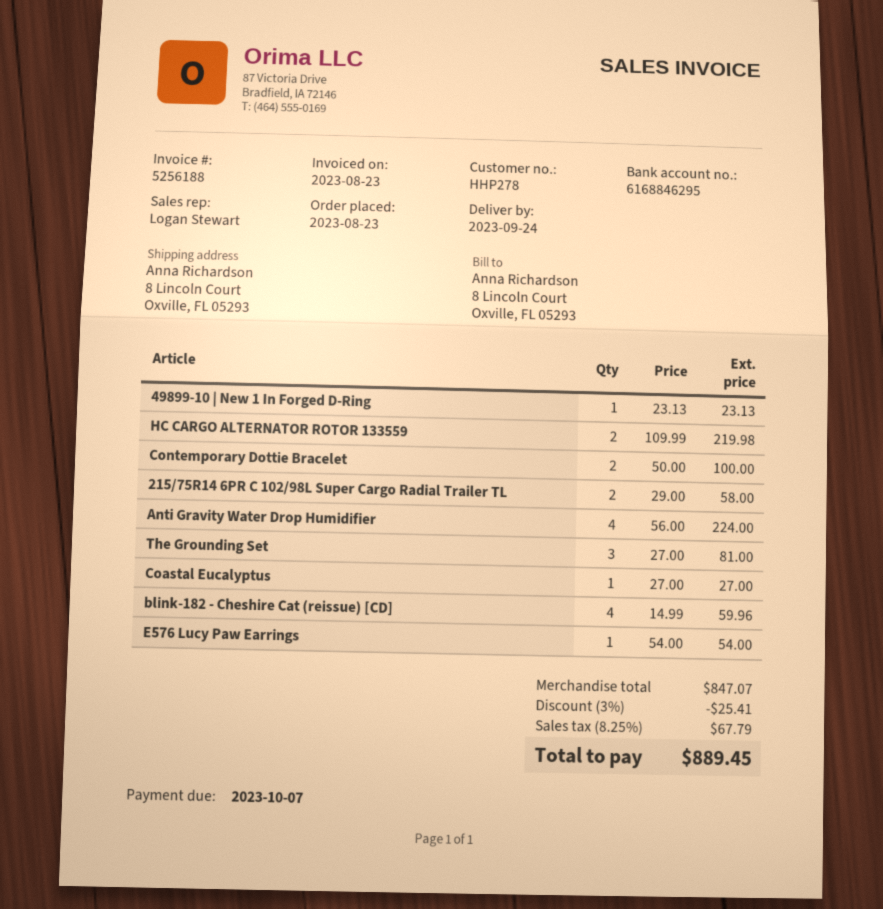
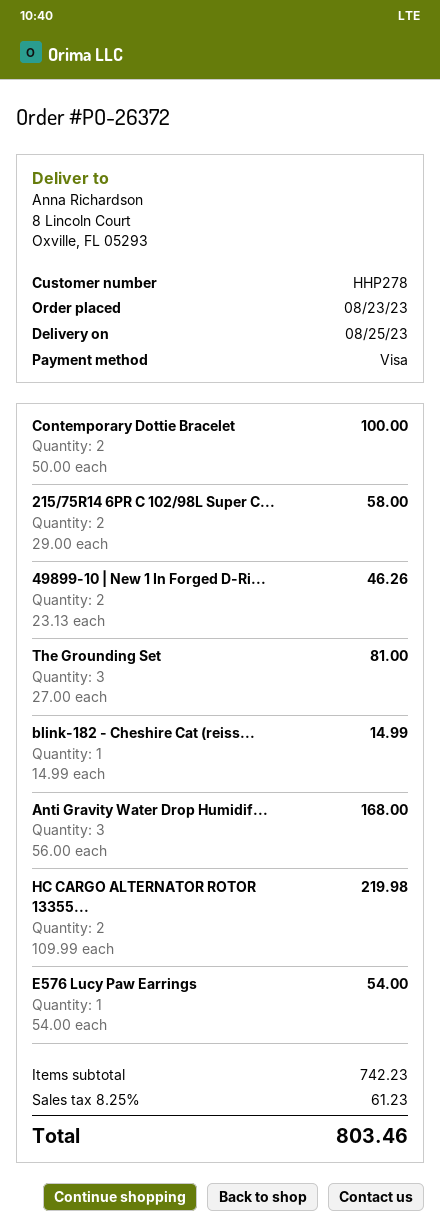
delivery date: 2023-09-24 -> 2023-08-25
49899-10 | New 1 In Forged D-Ring: 1 x 23.13 = 23.13 -> 2 x 23.13 = 46.26
Anti Gravity Water Drop Humidifier: 4 x 56.00 = 224.00 -> 3 x 56.00 = 168.00
Coastal Eucalyptus: 1 x 27.00 = 27.00 -> none
blink-182 - Cheshire Cat (reissue) [CD]: 4 x 14.99 = 59.96 -> 1 x 14.99 = 14.99
subtotal: 847.07 -> 742.23
discount: 3% = 25.41 -> none
tax: 8.25% = 67.79 -> 8.25% = 61.23
total: 889.45 -> 803.46

